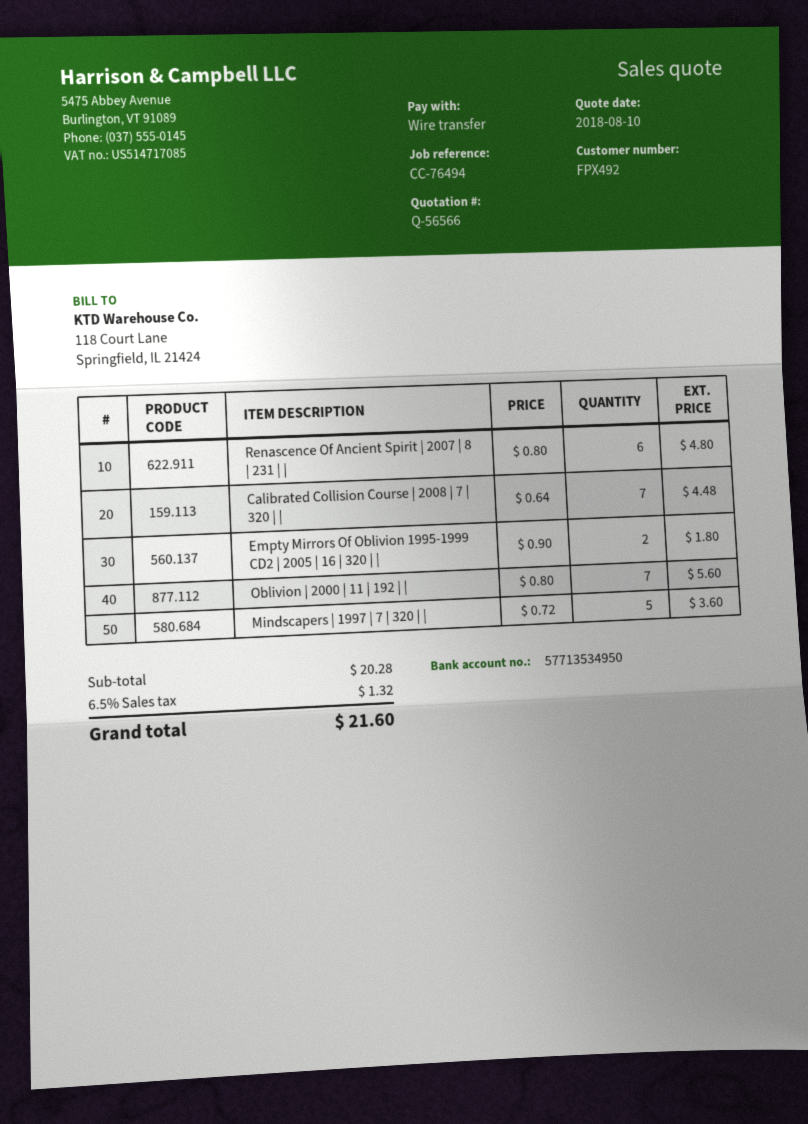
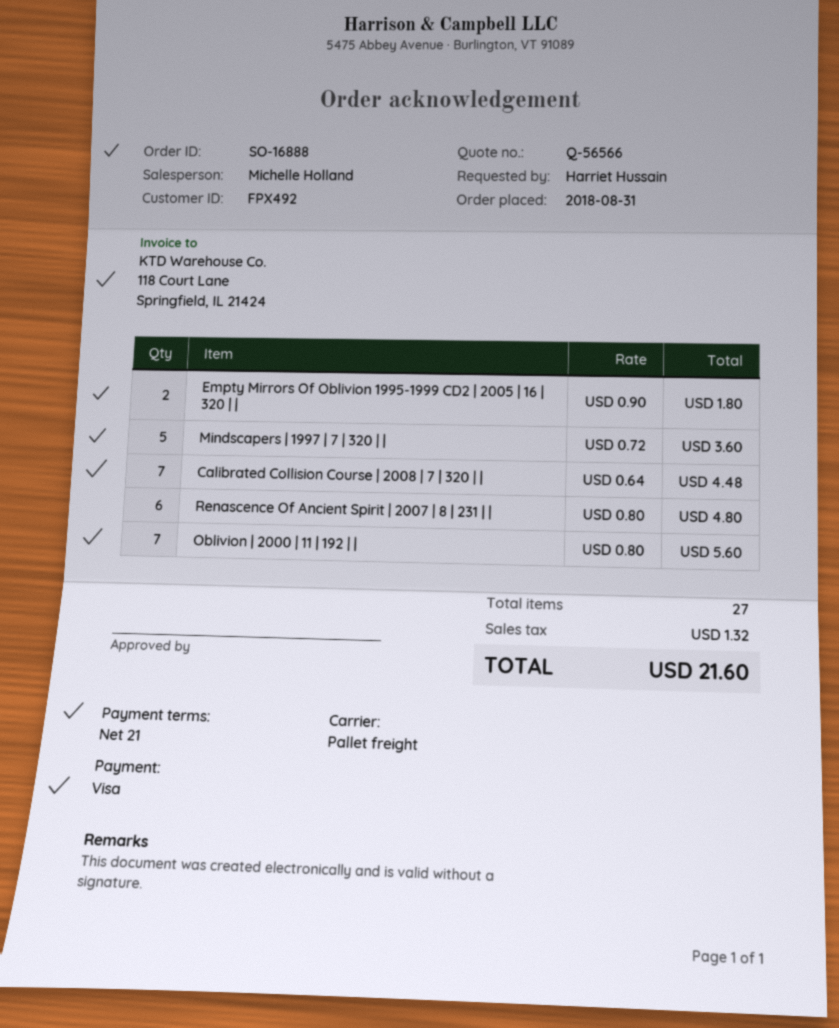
payment method: bank transfer -> Visa

